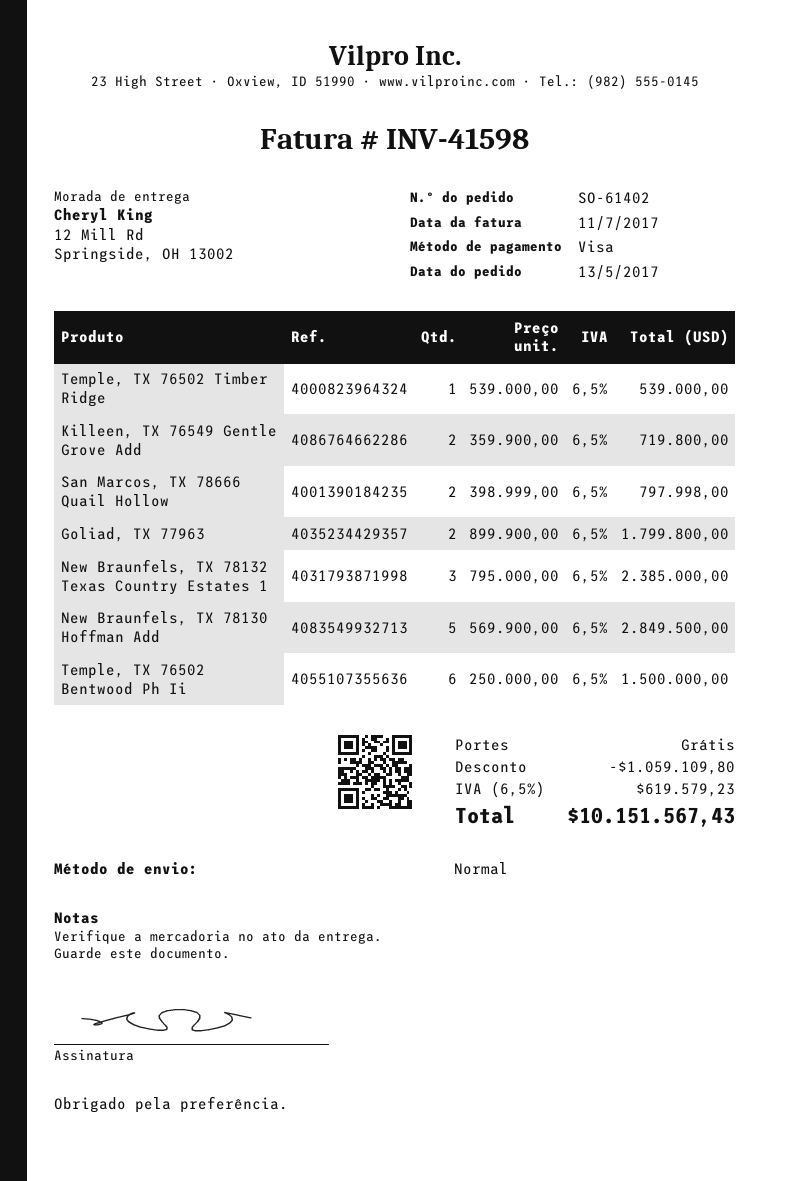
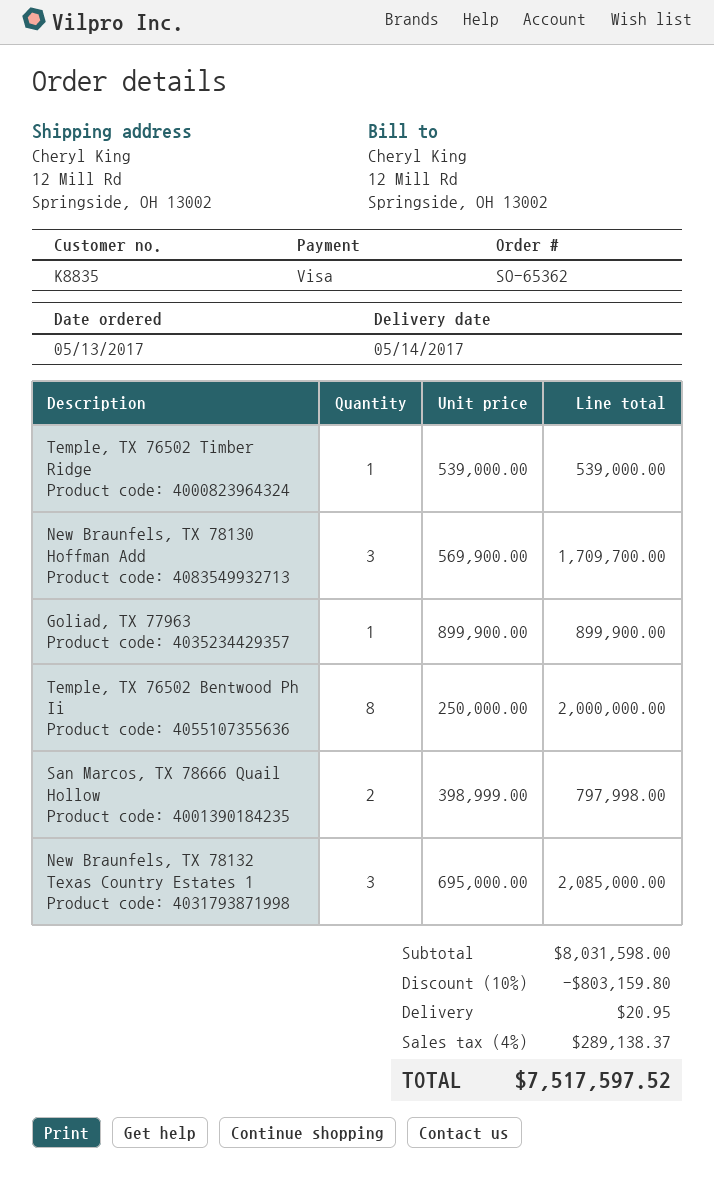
order number: SO-61402 -> SO-65362
Killeen, TX 76549 Gentle Grove Add: 2 x 359900.00 = 719800.00 -> none
Goliad, TX 77963: 2 x 899900.00 = 1799800.00 -> 1 x 899900.00 = 899900.00
New Braunfels, TX 78132 Texas Country Estates 1: 3 x 795000.00 = 2385000.00 -> 3 x 695000.00 = 2085000.00
New Braunfels, TX 78130 Hoffman Add: 5 x 569900.00 = 2849500.00 -> 3 x 569900.00 = 1709700.00
Temple, TX 76502 Bentwood Ph Ii: 6 x 250000.00 = 1500000.00 -> 8 x 250000.00 = 2000000.00
discount: 1059109.80 -> 803159.80
shipping: 0.00 -> 20.95
tax: 6.5% = 619579.23 -> 4% = 289138.37
total: 10151567.43 -> 7517597.52

